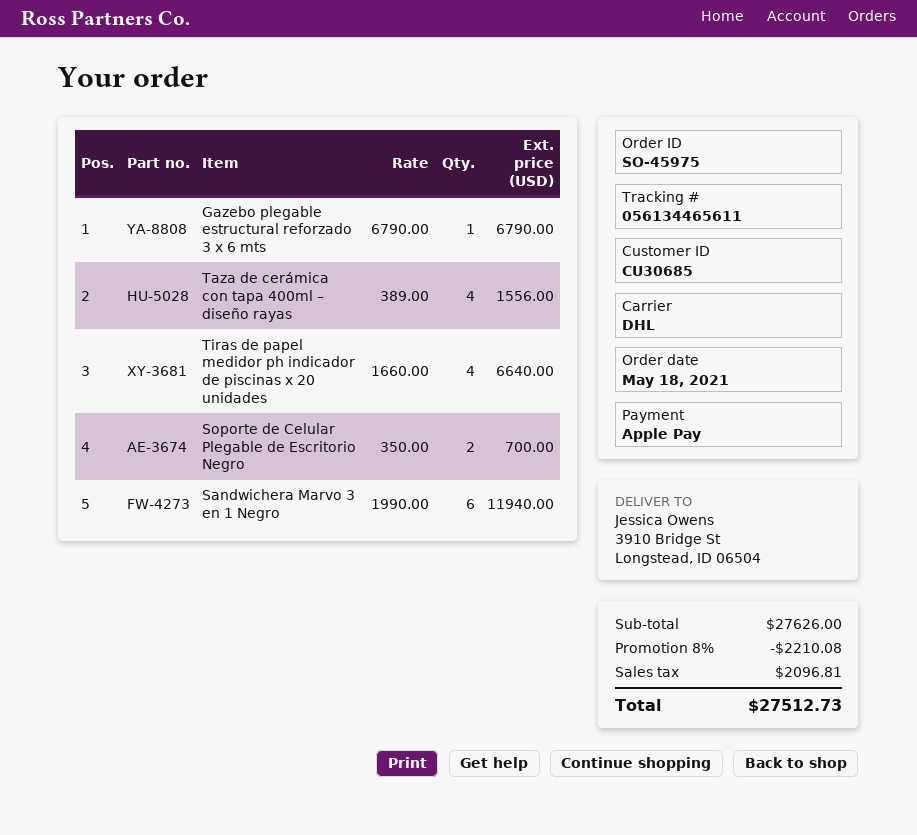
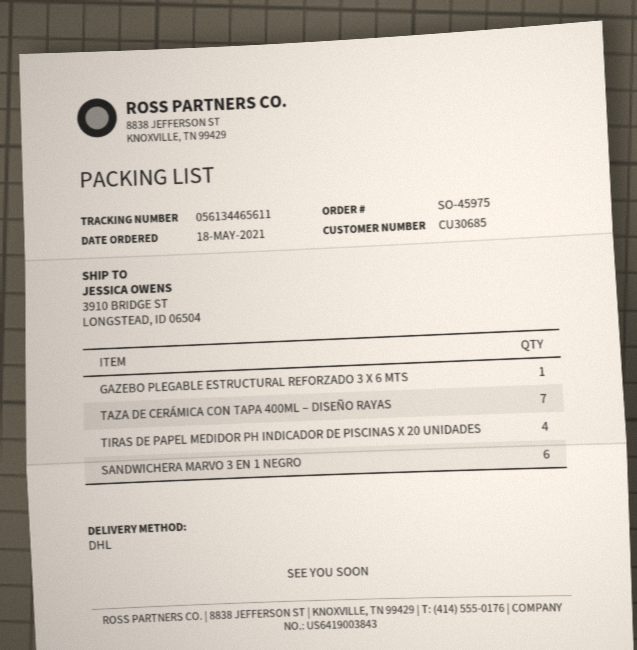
Taza de cerámica con tapa 400ml – diseño rayas: 4 -> 7
Soporte de Celular Plegable de Escritorio Negro: 2 -> none

